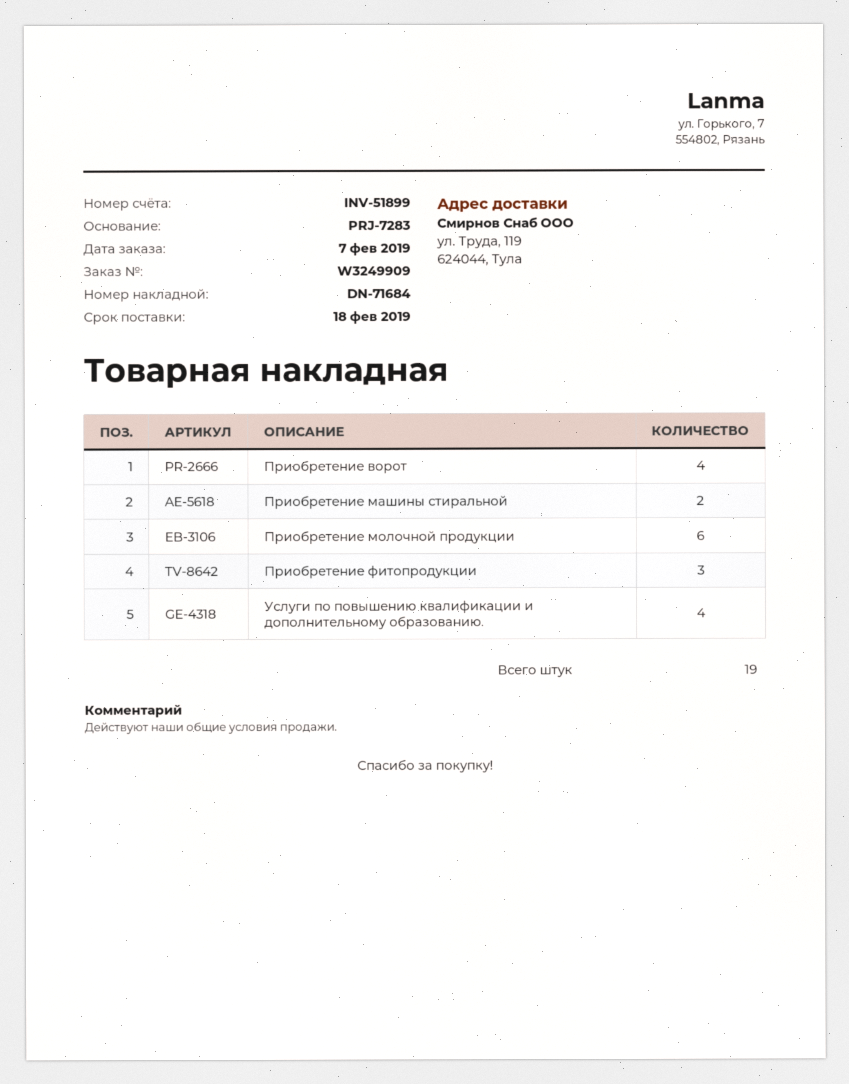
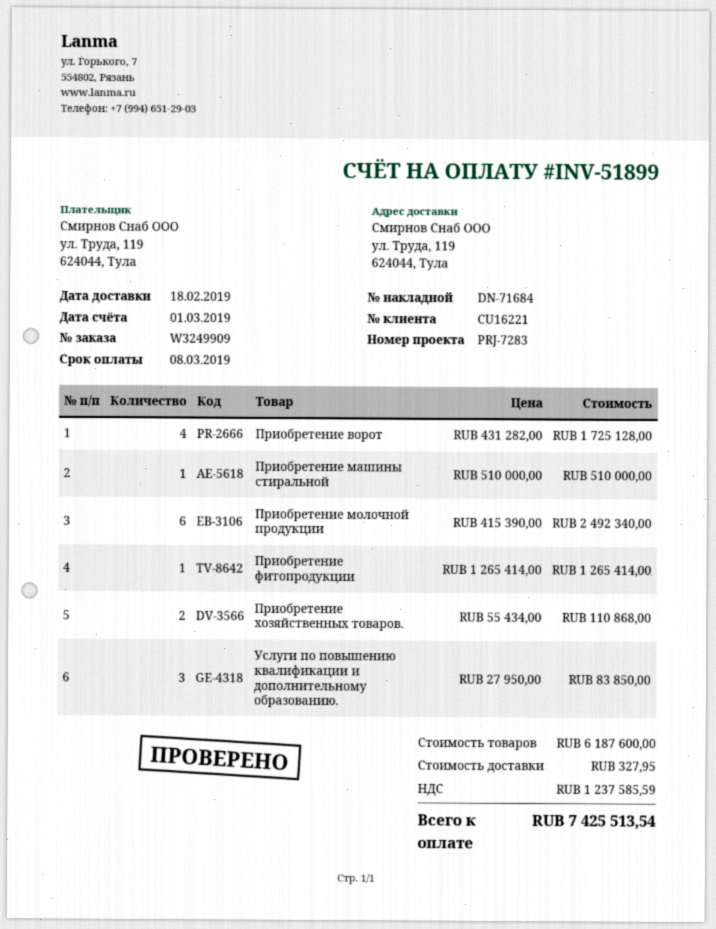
Приобретение машины стиральной: 2 -> 1
Приобретение фитопродукции: 3 -> 1
Услуги по повышению квалификации и дополнительному образованию.: 4 -> 3
Приобретение хозяйственных товаров.: none -> 2

